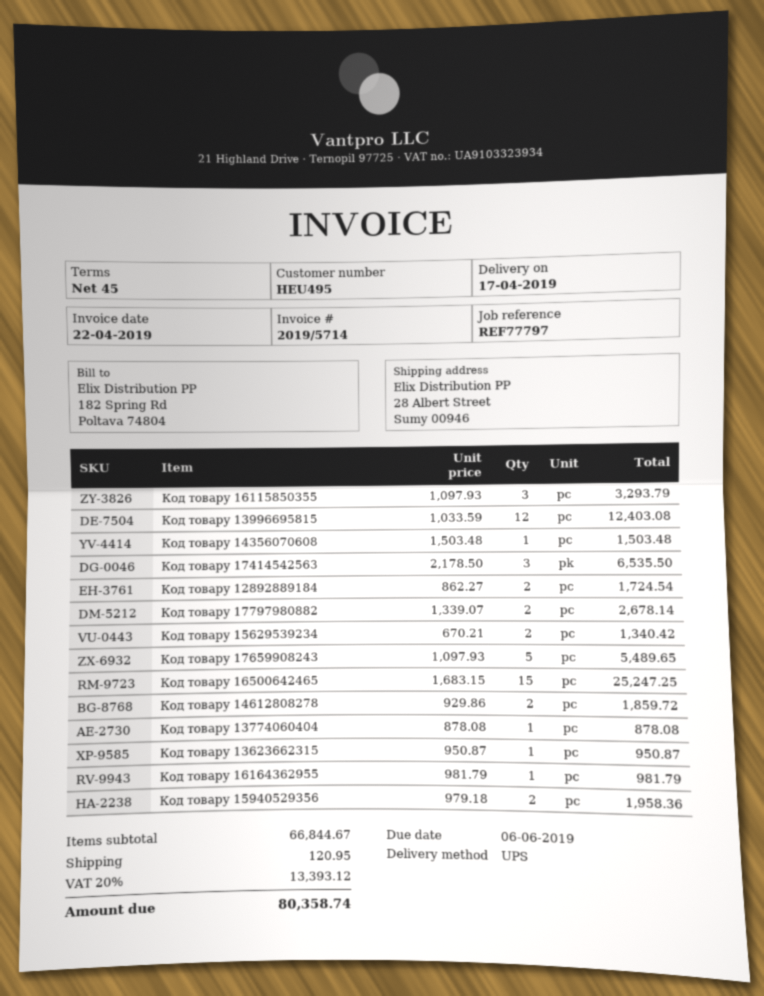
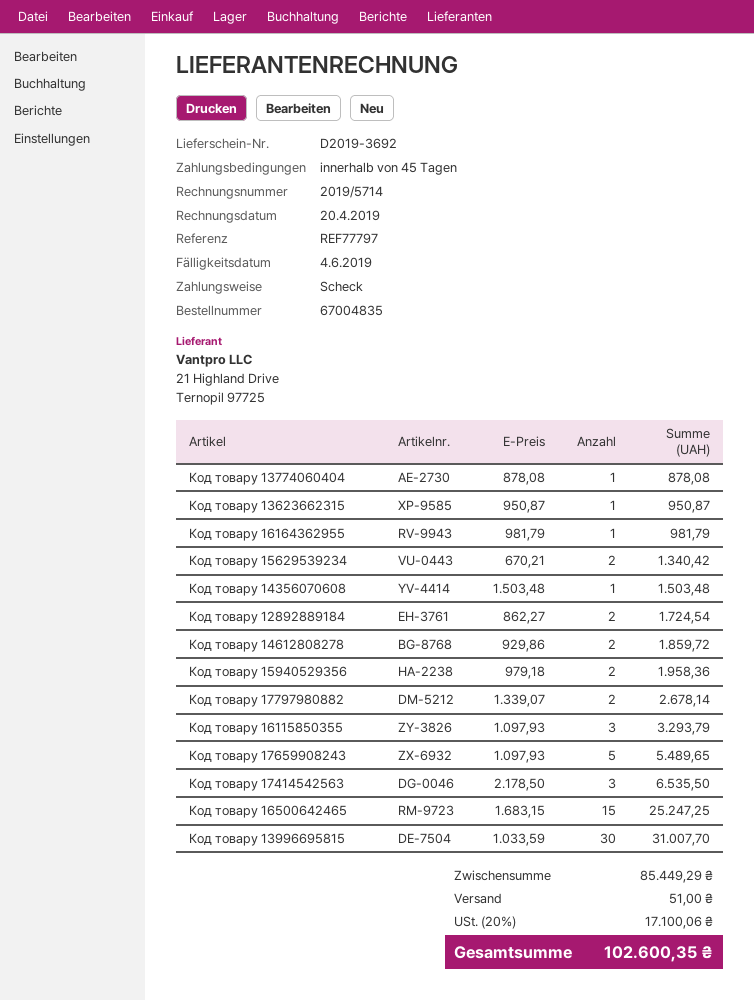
invoice date: 2019-04-22 -> 2019-04-20
due date: 2019-06-06 -> 2019-06-04
Код товару 13996695815: 12 x 1033.59 = 12403.08 -> 30 x 1033.59 = 31007.70
subtotal: 66844.67 -> 85449.29
shipping: 120.95 -> 51.00
tax: 20% = 13393.12 -> 20% = 17100.06
total: 80358.74 -> 102600.35

